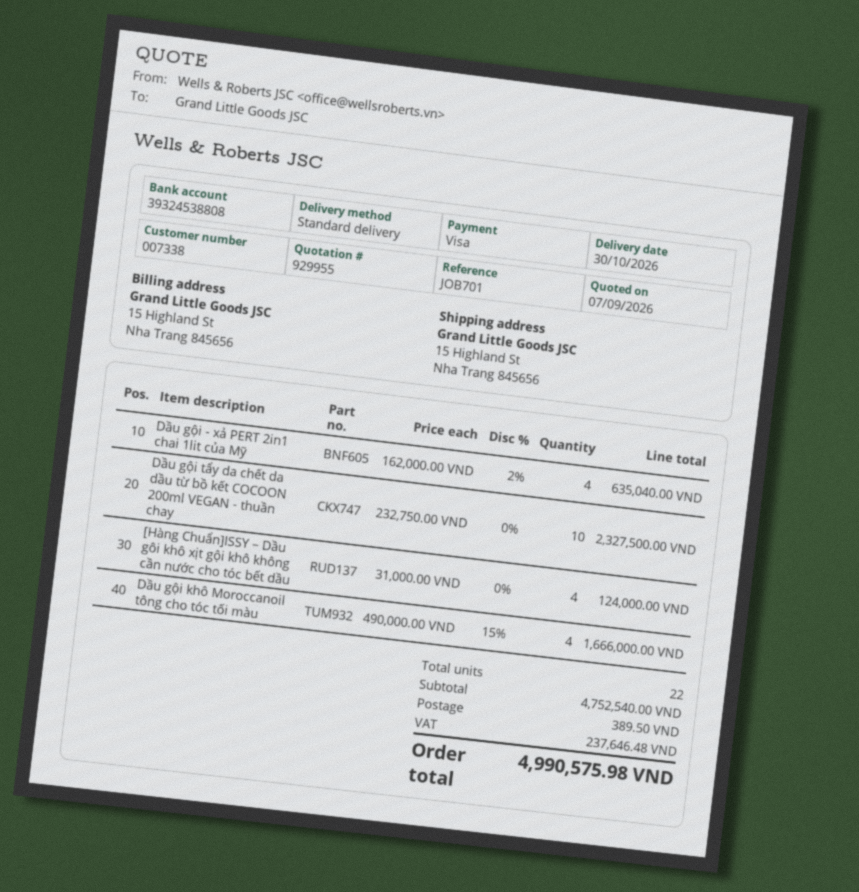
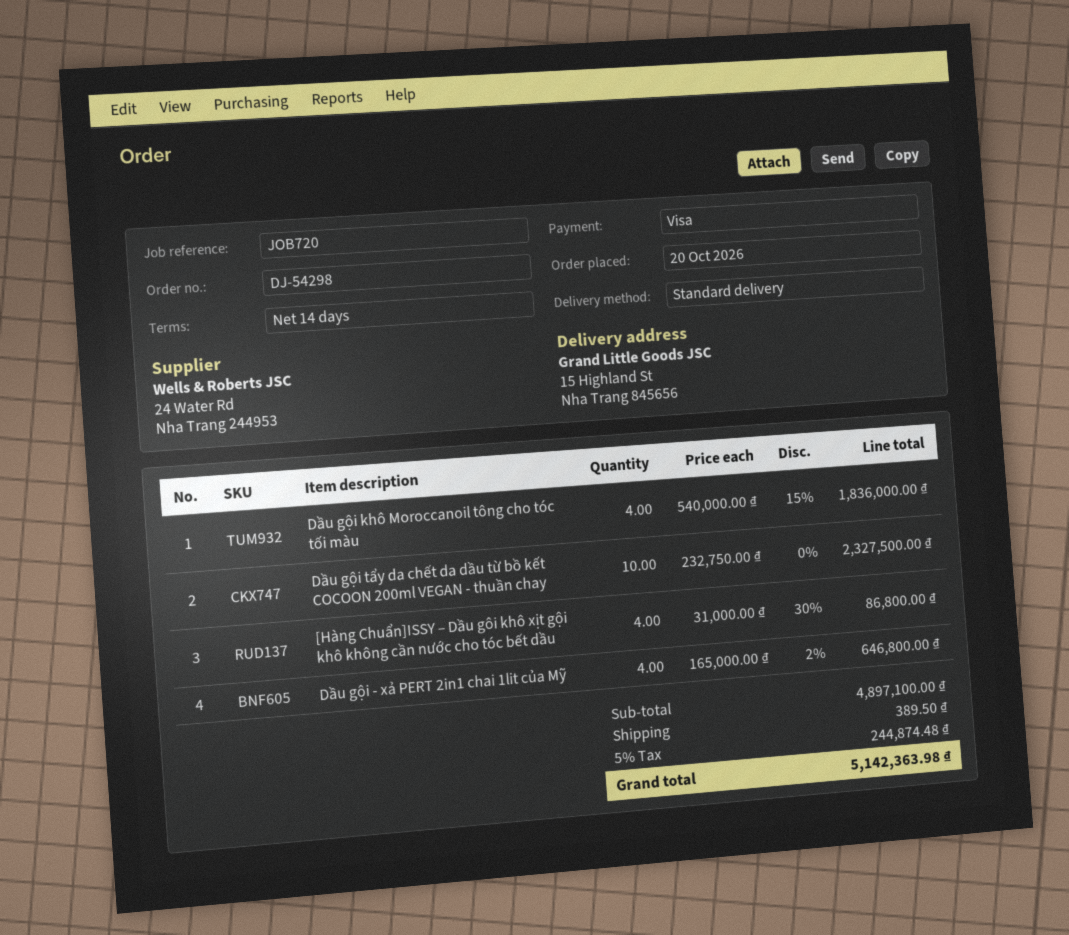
reference: JOB701 -> JOB720
Dầu gội - xả PERT 2in1 chai 1lit của Mỹ: 4 x 162000.00 - 2% = 635040.00 -> 4 x 165000.00 - 2% = 646800.00
[Hàng Chuẩn]ISSY – Dầu gôi khô xịt gội khô không cần nước cho tóc bết dầu: 4 x 31000.00 = 124000.00 -> 4 x 31000.00 - 30% = 86800.00
Dầu gội khô Moroccanoil tông cho tóc tối màu: 4 x 490000.00 - 15% = 1666000.00 -> 4 x 540000.00 - 15% = 1836000.00
subtotal: 4752540.00 -> 4897100.00
tax: 237646.48 -> 244874.48
total: 4990575.98 -> 5142363.98

